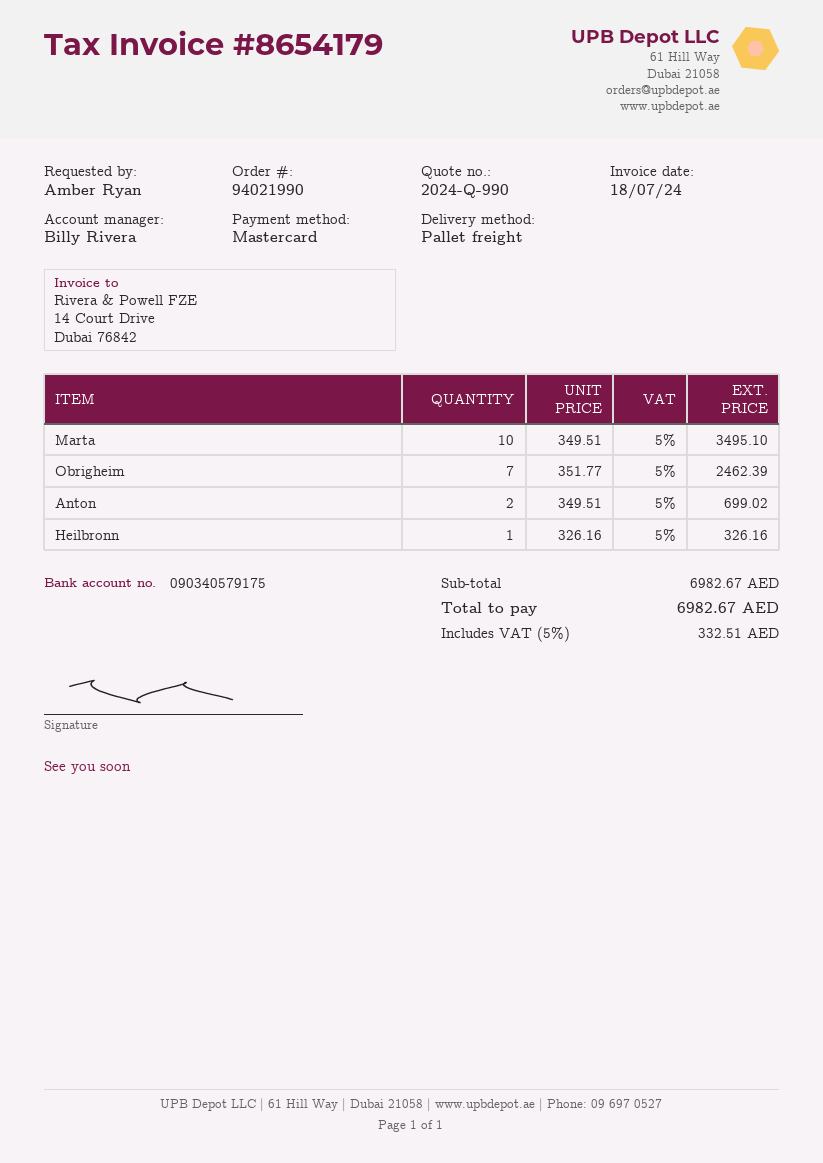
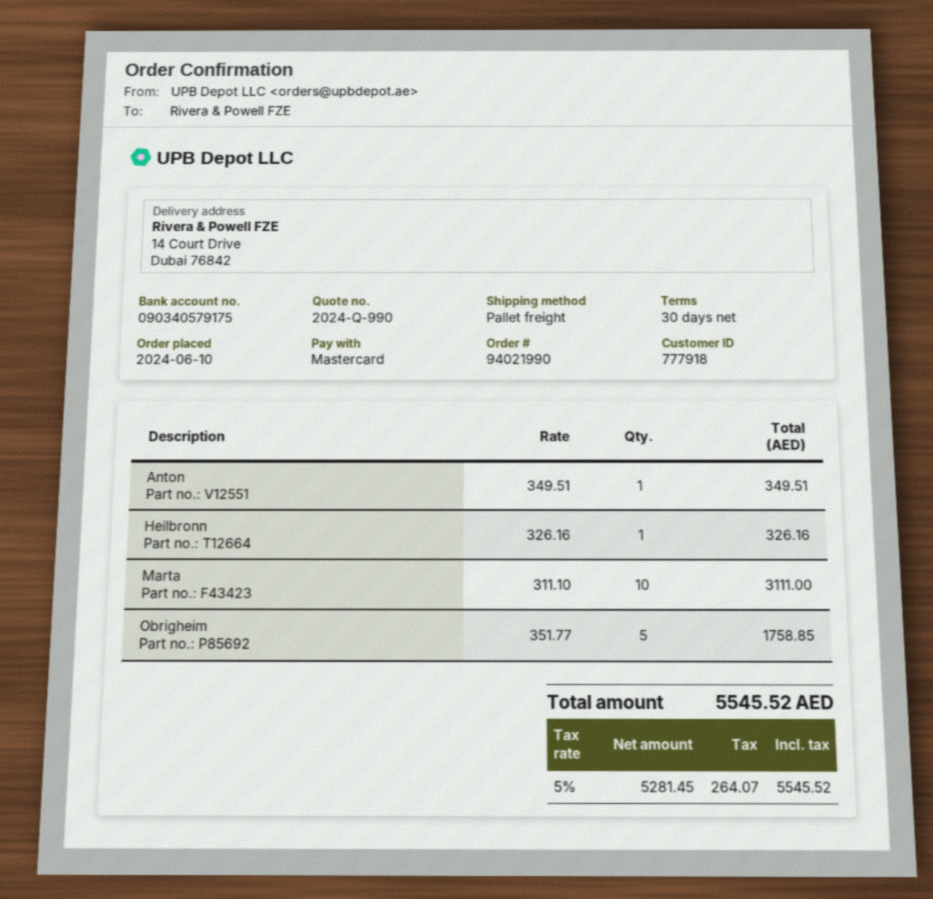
Marta: 10 x 349.51 = 3495.10 -> 10 x 311.10 = 3111.00
Obrigheim: 7 x 351.77 = 2462.39 -> 5 x 351.77 = 1758.85
Anton: 2 x 349.51 = 699.02 -> 1 x 349.51 = 349.51
tax: 5% = 332.51 -> 5% = 264.07
total: 6982.67 -> 5545.52

